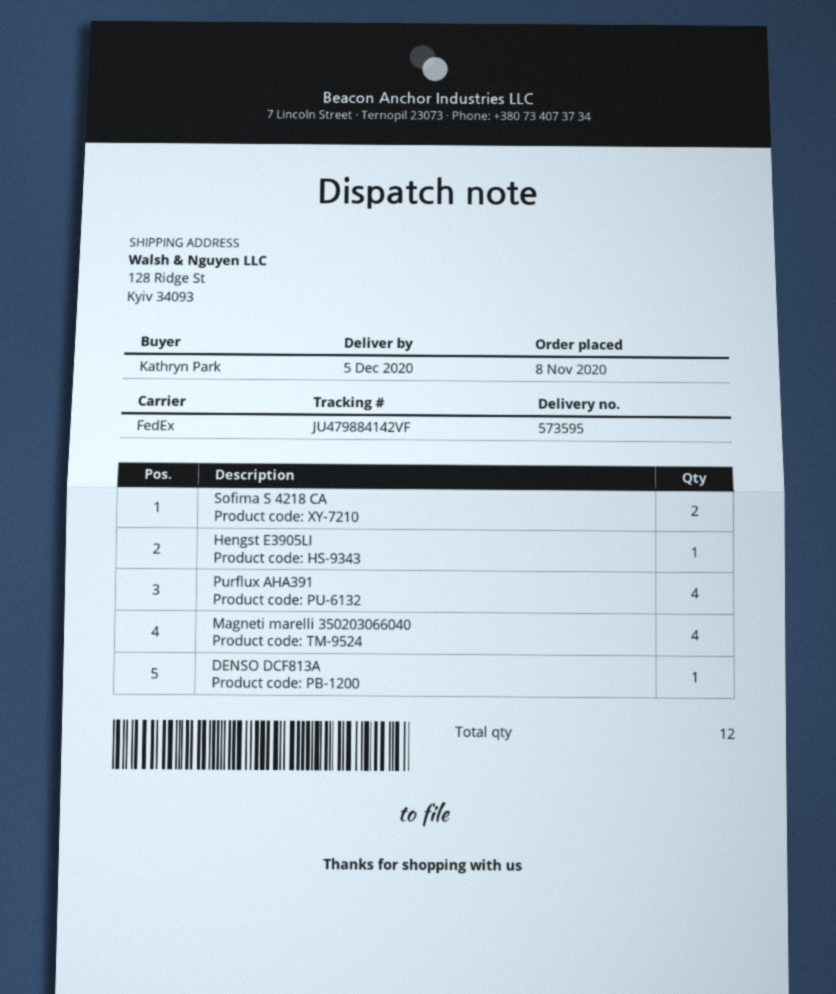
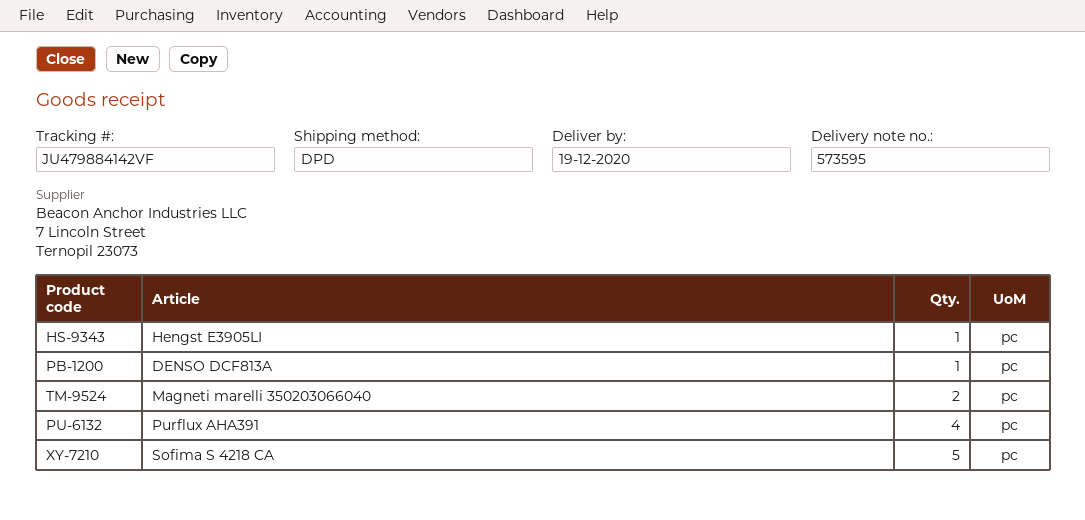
delivery date: 2020-12-05 -> 2020-12-19
shipping method: FedEx -> DPD
Sofima S 4218 CA: 2 -> 5
Magneti marelli 350203066040: 4 -> 2

